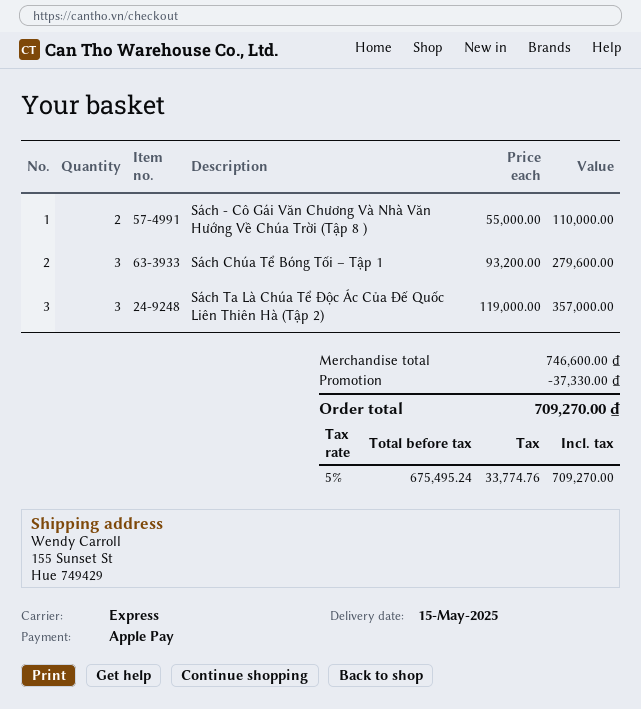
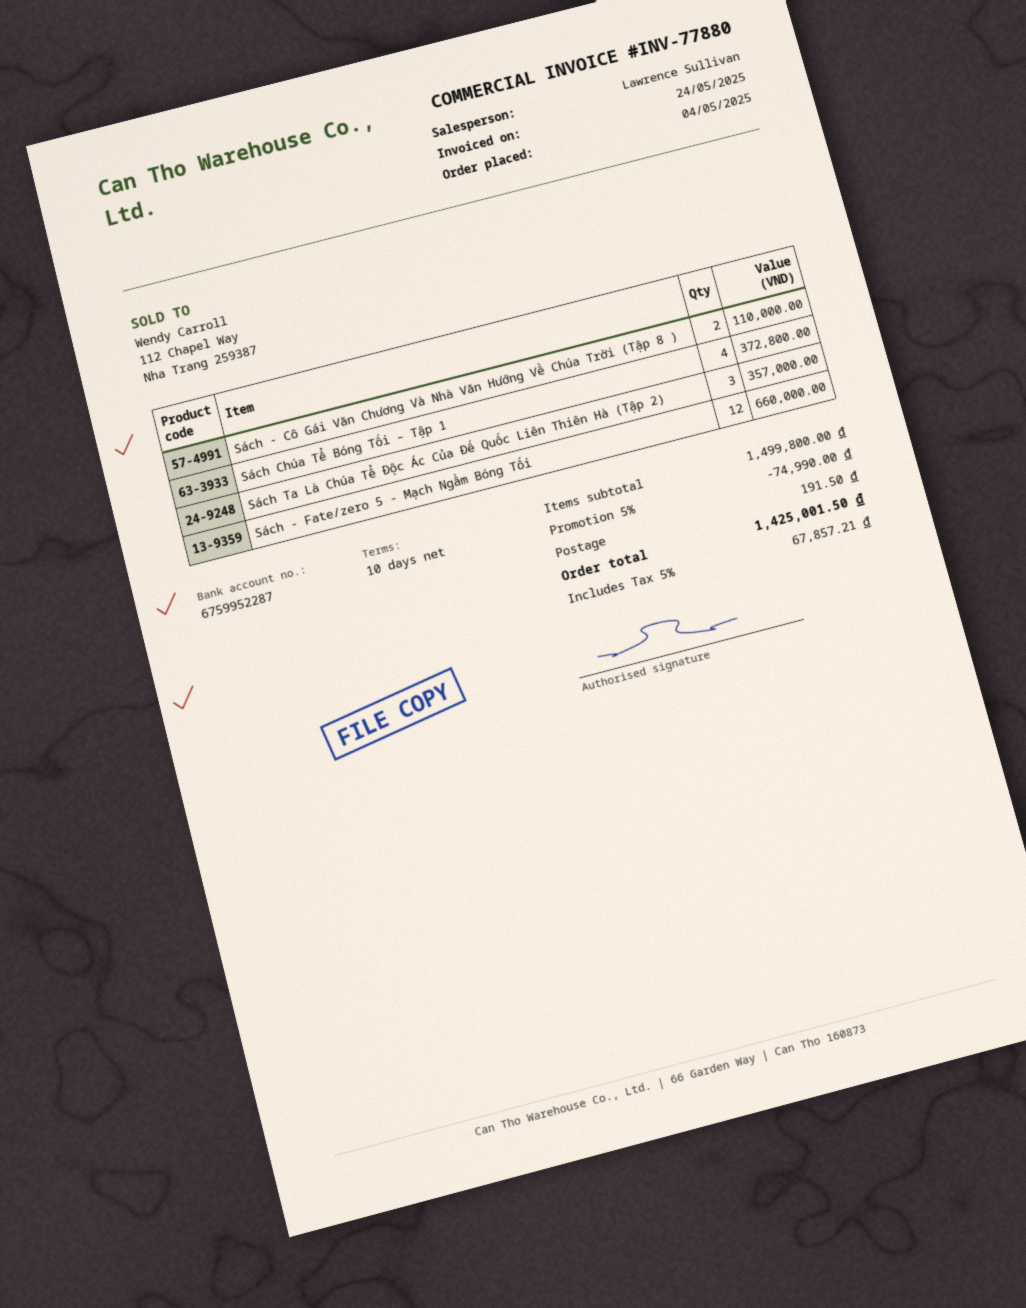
Sách Chúa Tể Bóng Tối – Tập 1: 3 for 279600.00 -> 4 for 372800.00
Sách - Fate/zero 5 - Mạch Ngầm Bóng Tối: none -> 12 for 660000.00
subtotal: 746600.00 -> 1499800.00
discount: 37330.00 -> 74990.00
shipping: none -> 191.50
tax: 5% = 33774.76 -> 5% = 67857.21
total: 709270.00 -> 1425001.50

